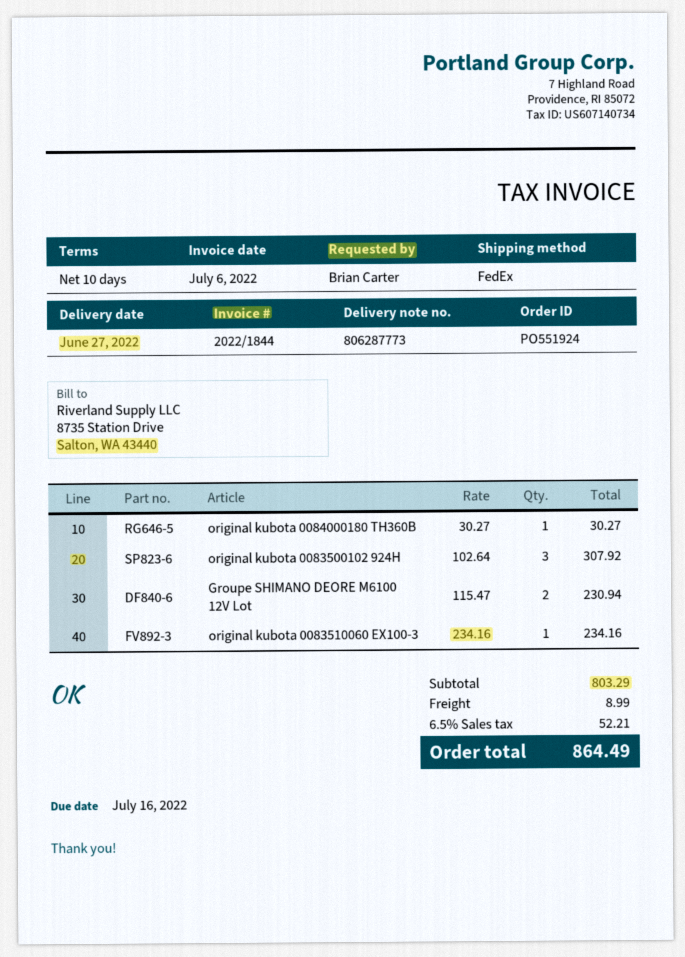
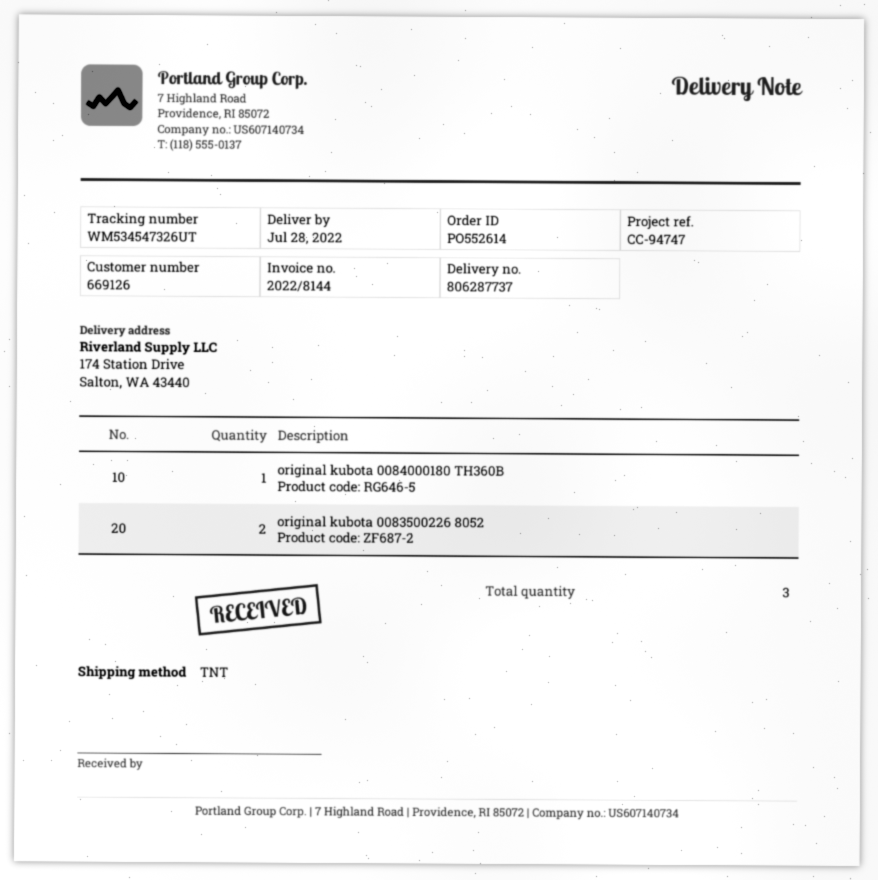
order number: PO551924 -> PO552614
delivery note number: 806287773 -> 806287737
delivery date: 2022-06-27 -> 2022-07-28
invoice number: 2022/1844 -> 2022/8144
shipping method: FedEx -> TNT
original kubota 0083500102 924H: 3 -> none
Groupe SHIMANO DEORE M6100 12V Lot: 2 -> none
original kubota 0083510060 EX100-3: 1 -> none
original kubota 0083500226 8052: none -> 2

